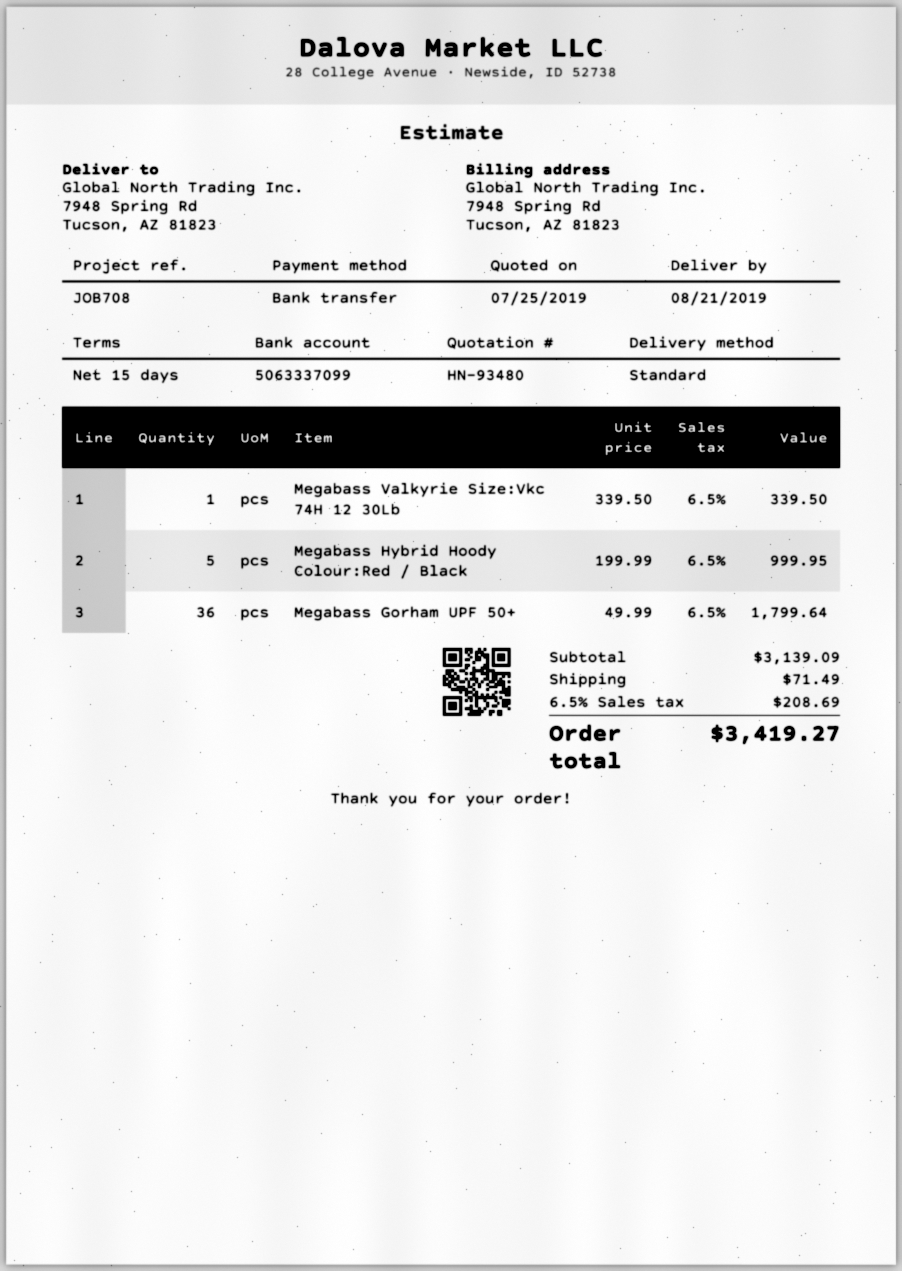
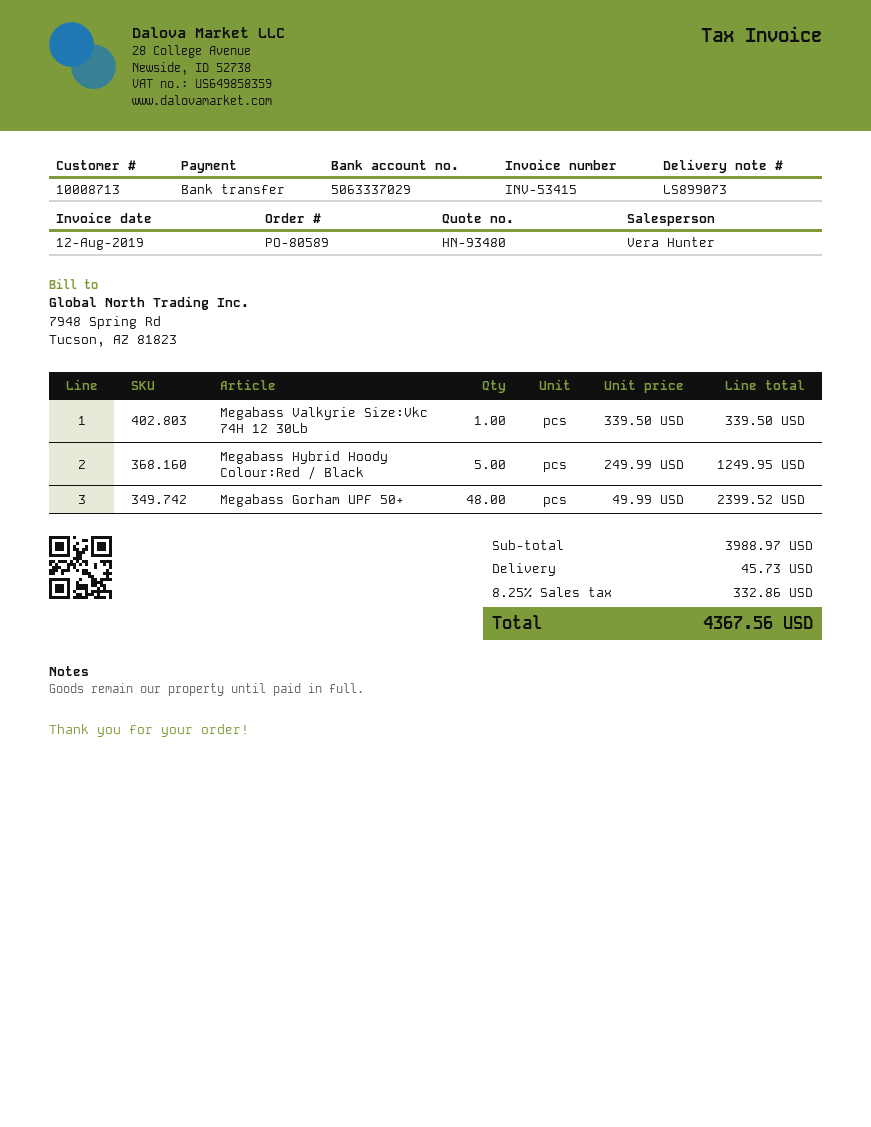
bank account: 5063337099 -> 5063337029
Megabass Hybrid Hoody Colour:Red / Black: 5 x 199.99 = 999.95 -> 5 x 249.99 = 1249.95
Megabass Gorham UPF 50+: 36 x 49.99 = 1799.64 -> 48 x 49.99 = 2399.52
subtotal: 3139.09 -> 3988.97
shipping: 71.49 -> 45.73
tax: 6.5% = 208.69 -> 8.25% = 332.86
total: 3419.27 -> 4367.56

